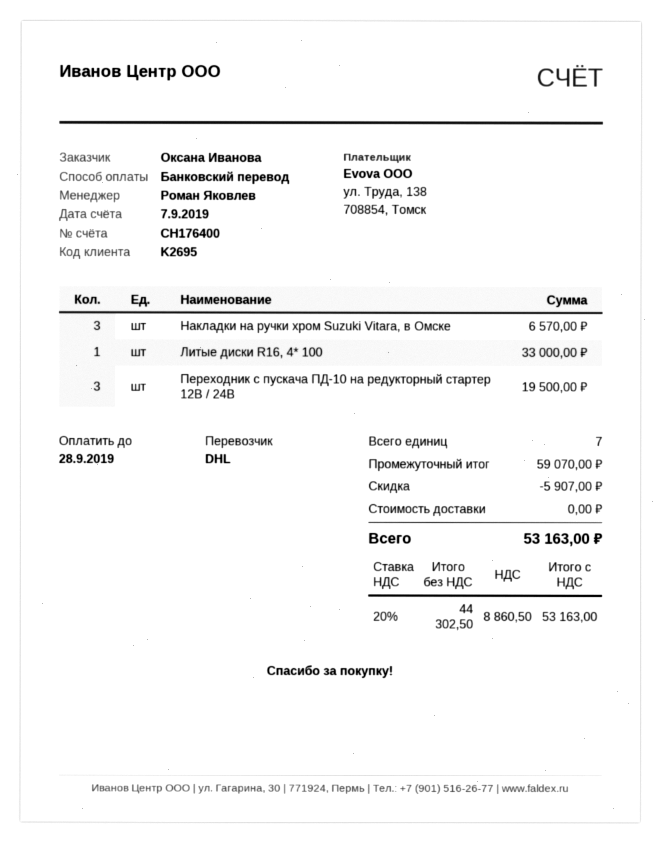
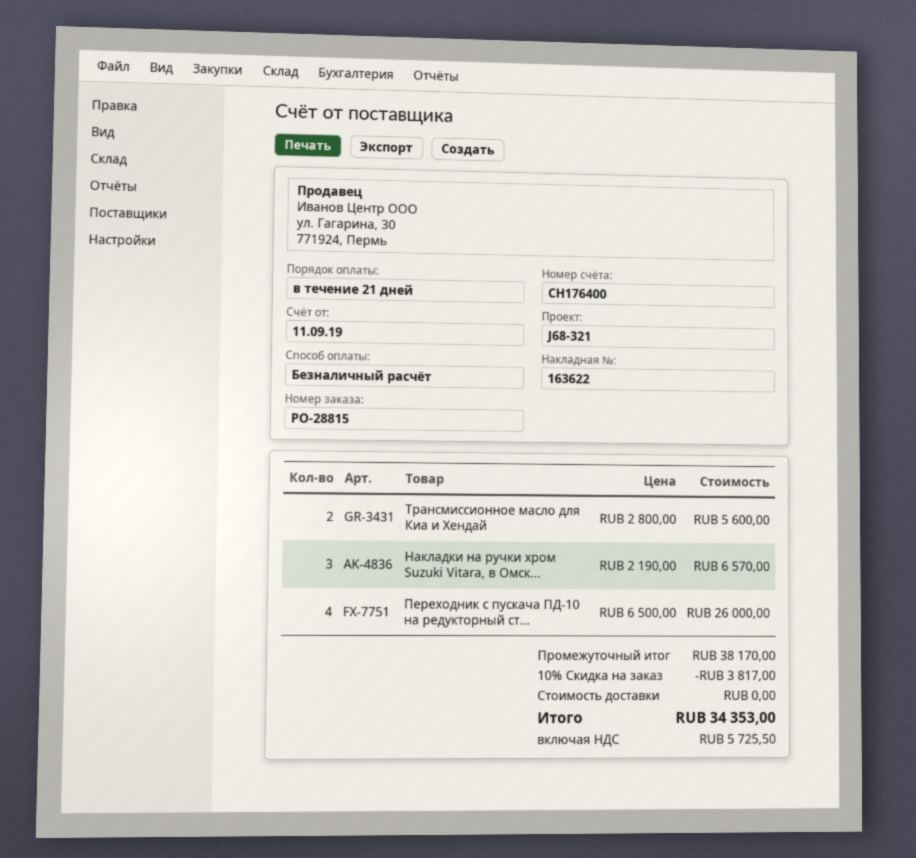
invoice date: 2019-09-07 -> 2019-09-11
Литые диски R16, 4* 100: 1 for 33000.00 -> none
Переходник с пускача ПД-10 на редукторный стартер 12В / 24В: 3 for 19500.00 -> 4 for 26000.00
Трансмиссионное масло для Киа и Хендай: none -> 2 for 5600.00
subtotal: 59070.00 -> 38170.00
discount: 5907.00 -> 3817.00
tax: 8860.50 -> 5725.50
total: 53163.00 -> 34353.00

